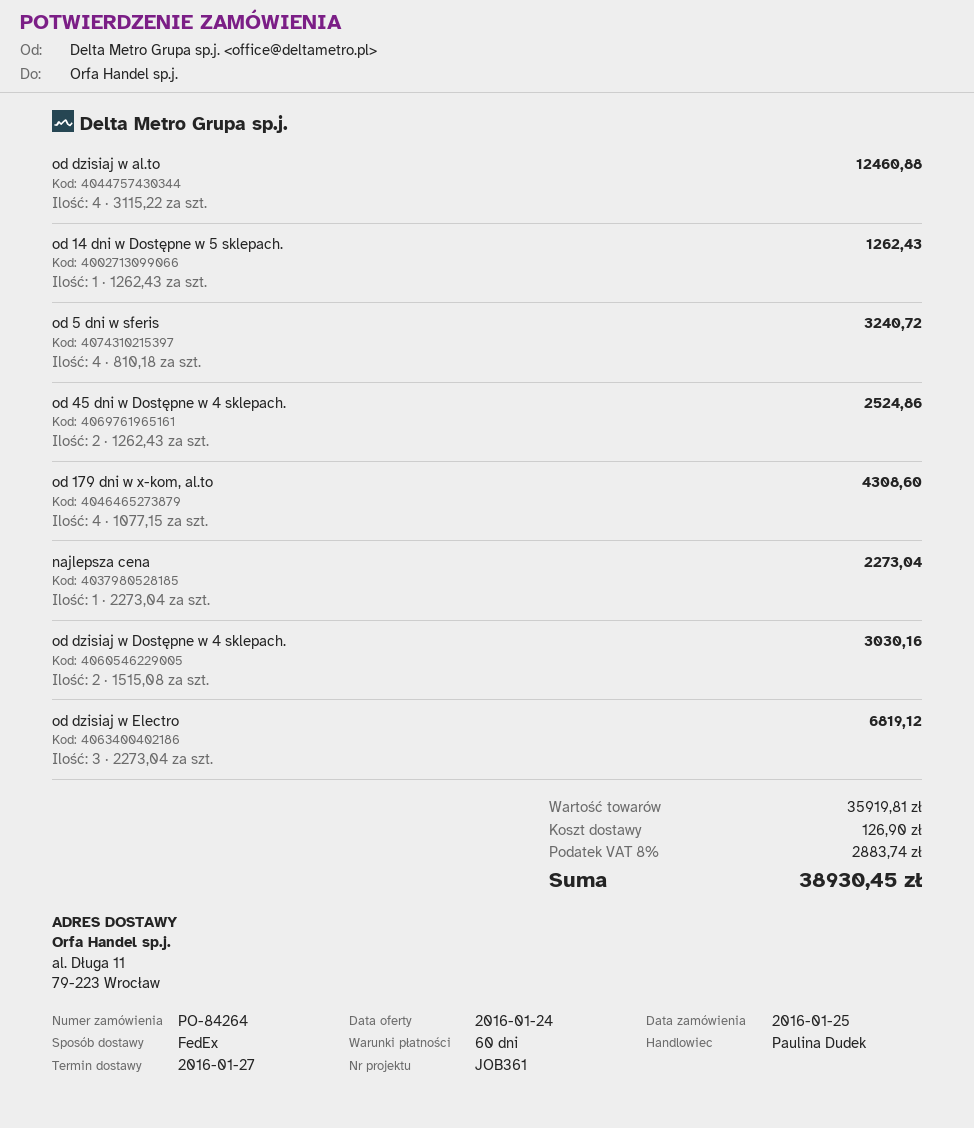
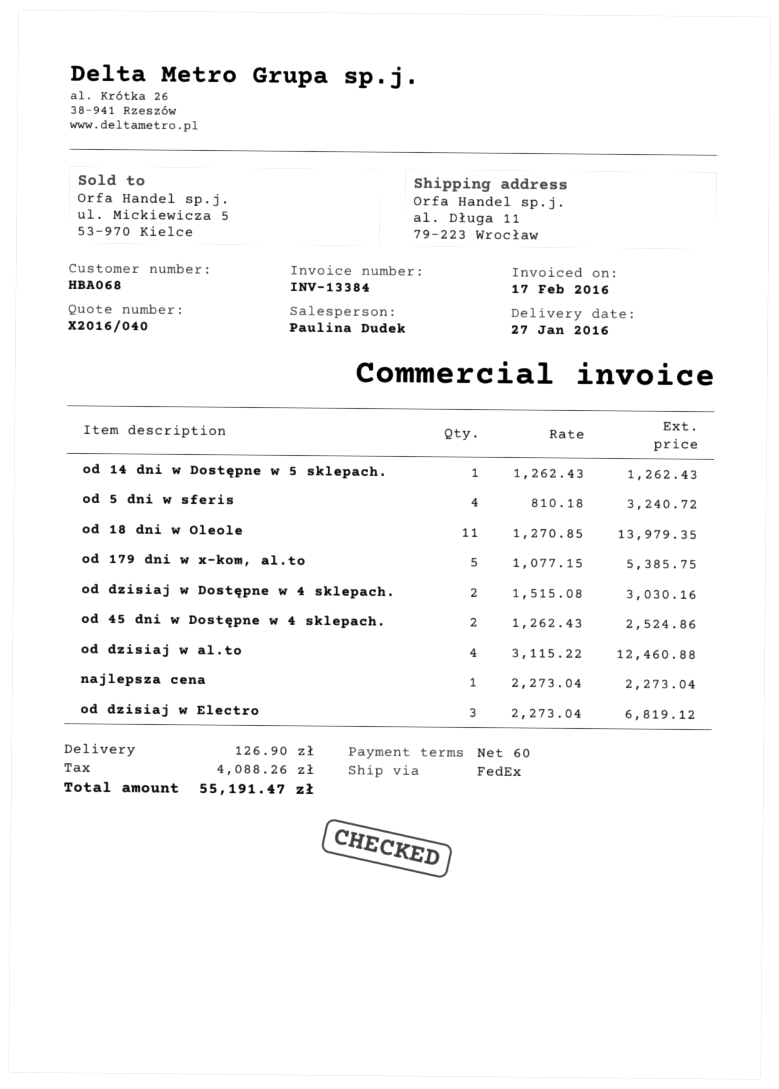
od 179 dni w x-kom, al.to: 4 x 1077.15 = 4308.60 -> 5 x 1077.15 = 5385.75
od 18 dni w Oleole: none -> 11 x 1270.85 = 13979.35
tax: 2883.74 -> 4088.26
total: 38930.45 -> 55191.47

